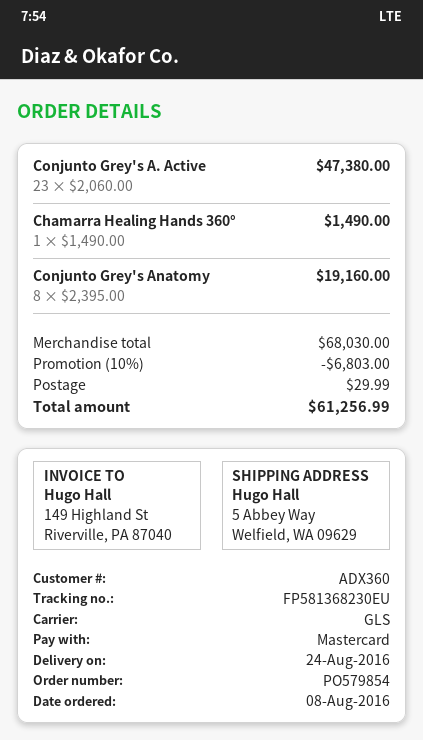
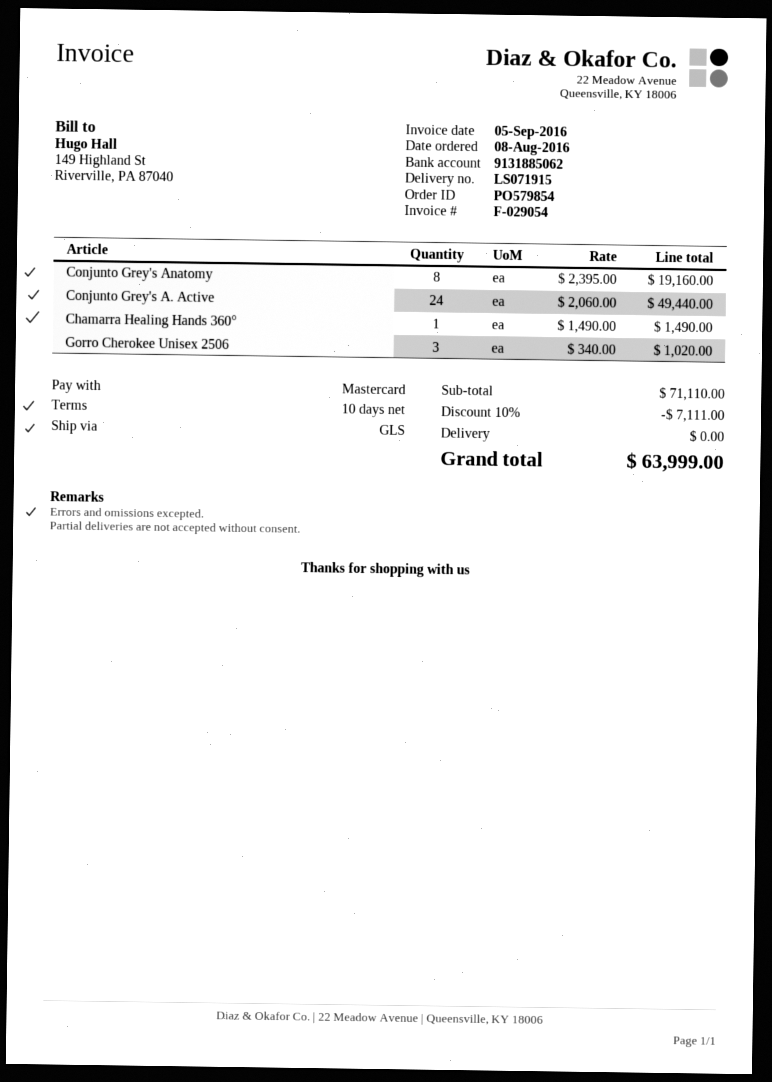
Conjunto Grey's A. Active: 23 x 2060.00 = 47380.00 -> 24 x 2060.00 = 49440.00
Gorro Cherokee Unisex 2506: none -> 3 x 340.00 = 1020.00
subtotal: 68030.00 -> 71110.00
discount: 10% = 6803.00 -> 10% = 7111.00
shipping: 29.99 -> 0.00
total: 61256.99 -> 63999.00

